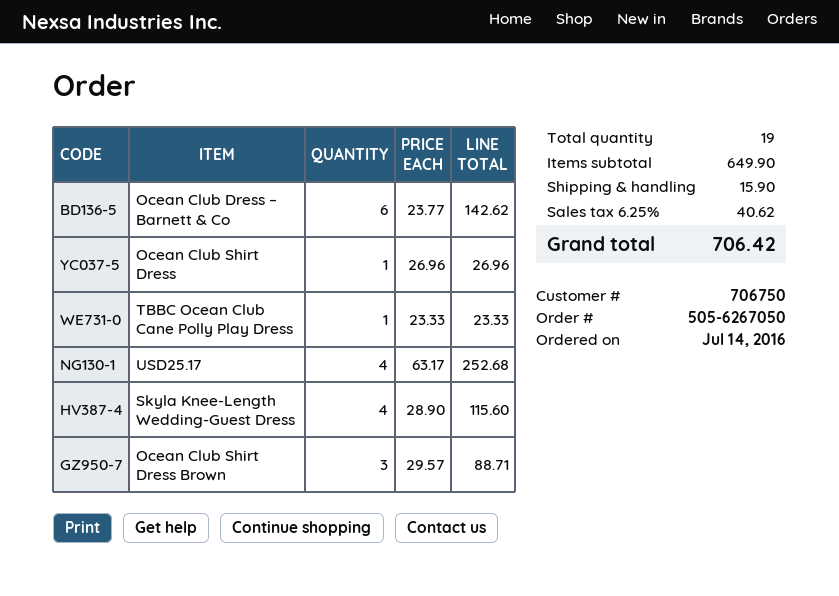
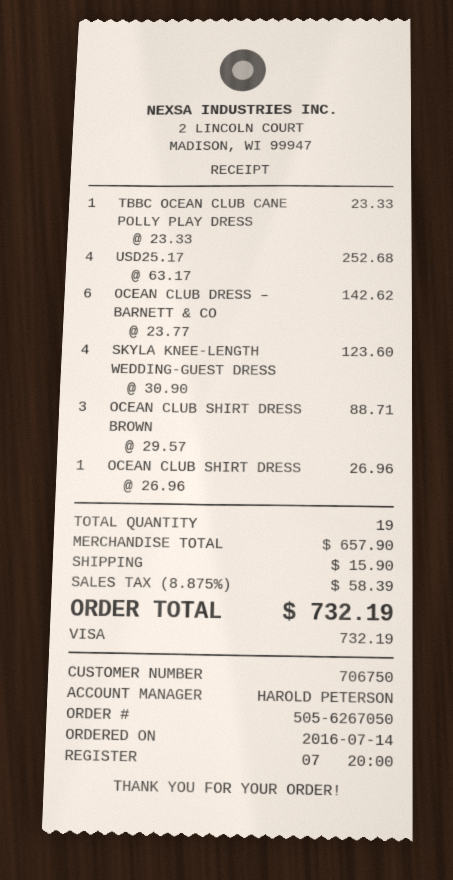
Skyla Knee-Length Wedding-Guest Dress: 4 x 28.90 = 115.60 -> 4 x 30.90 = 123.60
subtotal: 649.90 -> 657.90
tax: 6.25% = 40.62 -> 8.875% = 58.39
total: 706.42 -> 732.19

